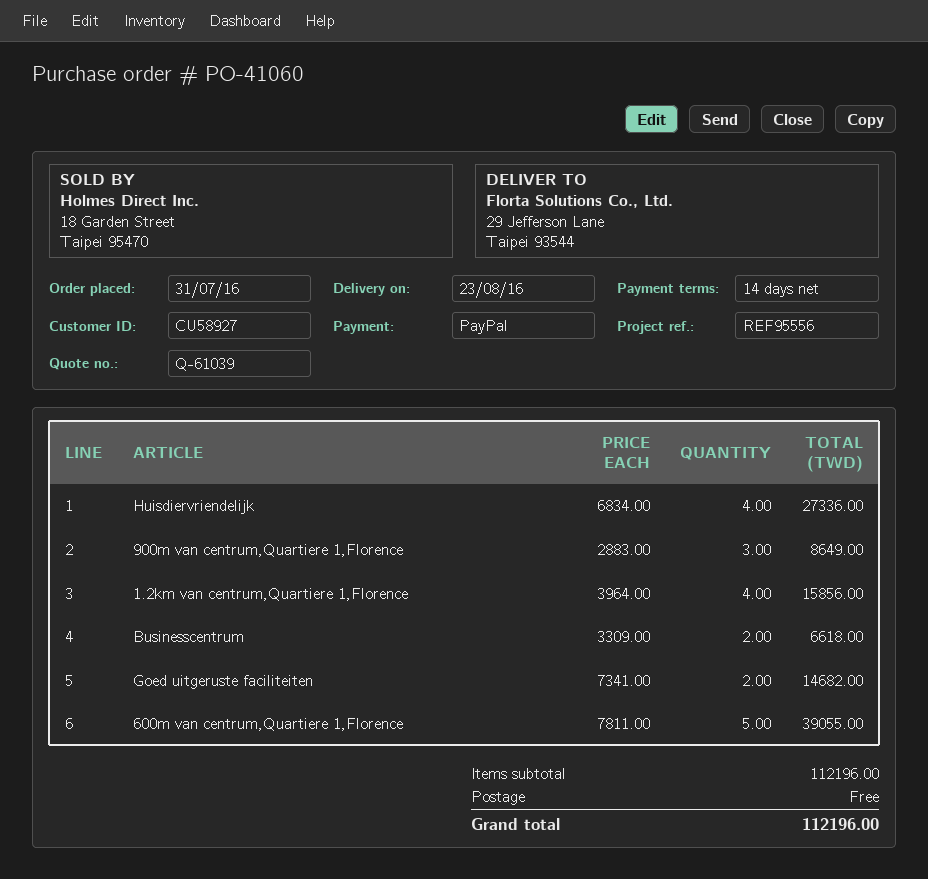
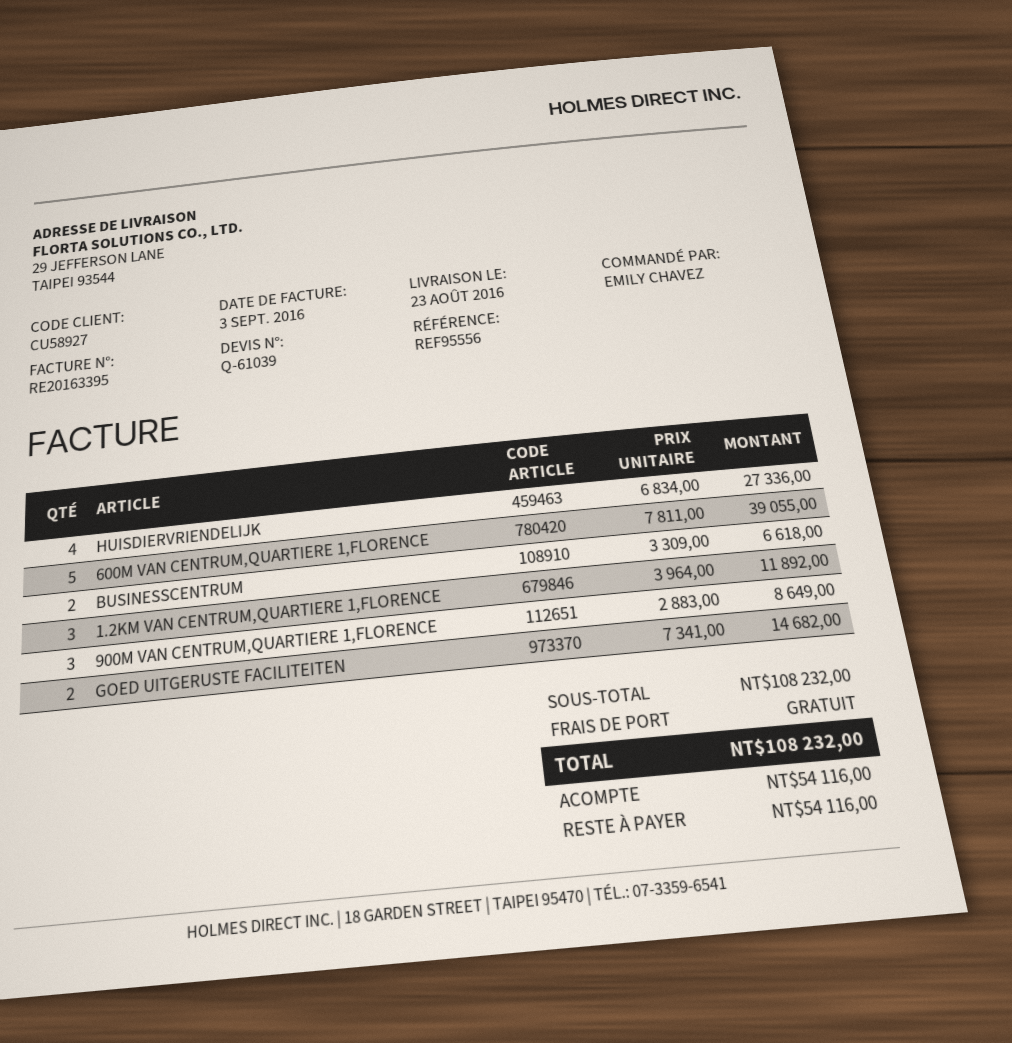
1.2km van centrum,Quartiere 1,Florence: 4 x 3964.00 = 15856.00 -> 3 x 3964.00 = 11892.00
subtotal: 112196.00 -> 108232.00
total: 112196.00 -> 108232.00

